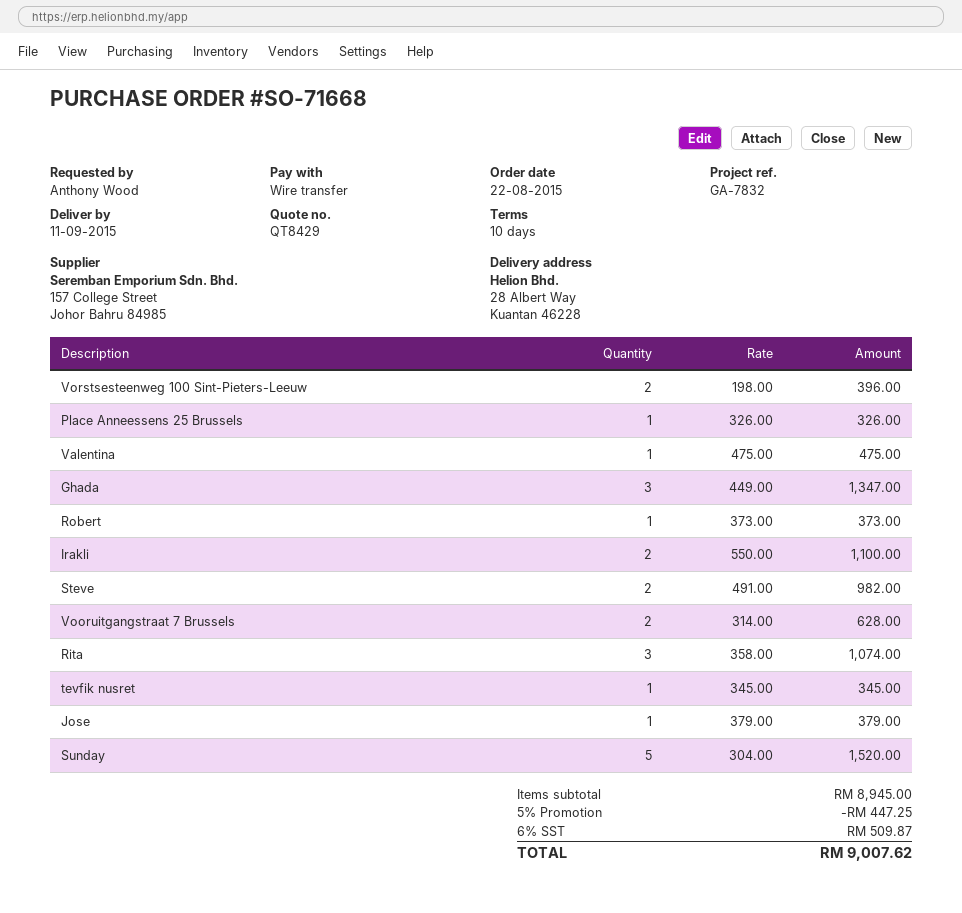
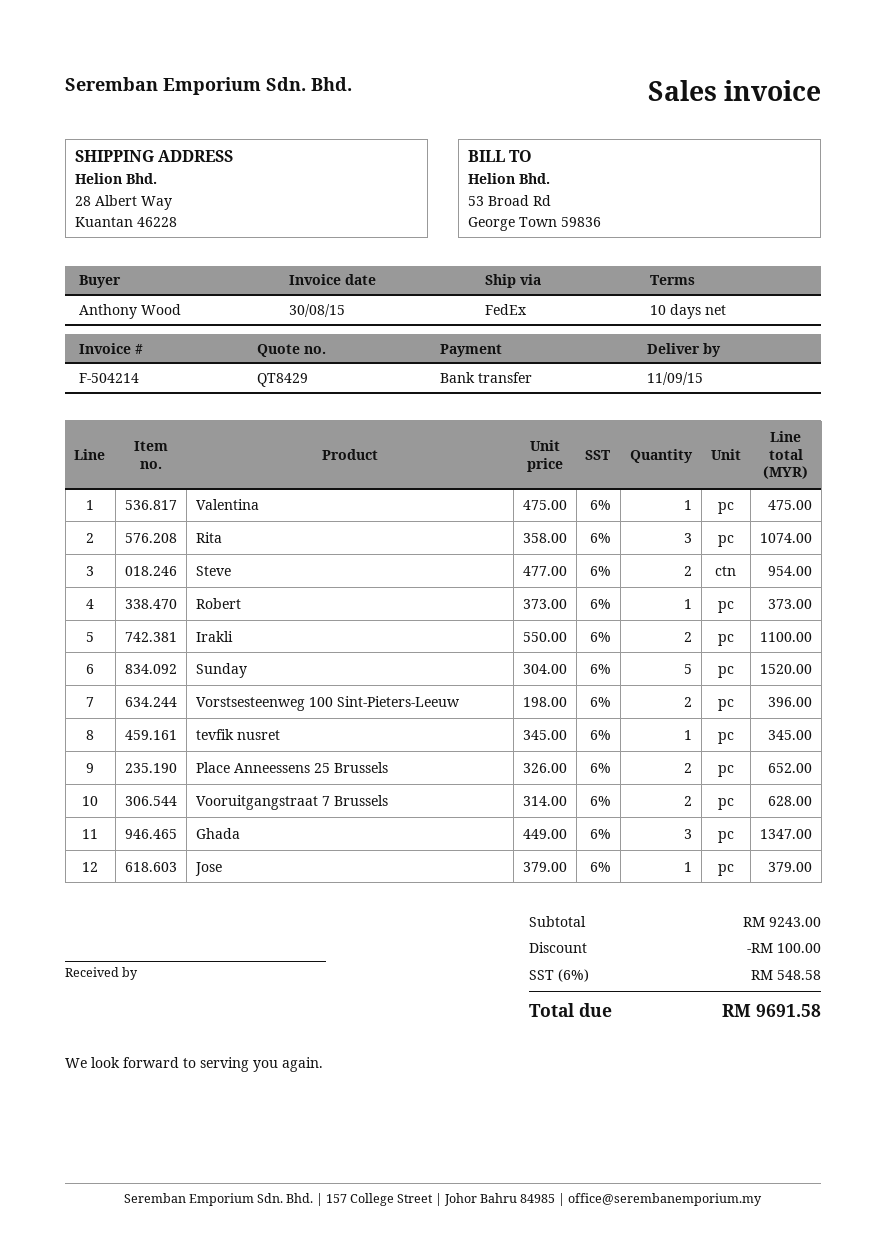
Place Anneessens 25 Brussels: 1 x 326.00 = 326.00 -> 2 x 326.00 = 652.00
Steve: 2 x 491.00 = 982.00 -> 2 x 477.00 = 954.00
subtotal: 8945.00 -> 9243.00
discount: 447.25 -> 100.00
tax: 6% = 509.87 -> 6% = 548.58
total: 9007.62 -> 9691.58

